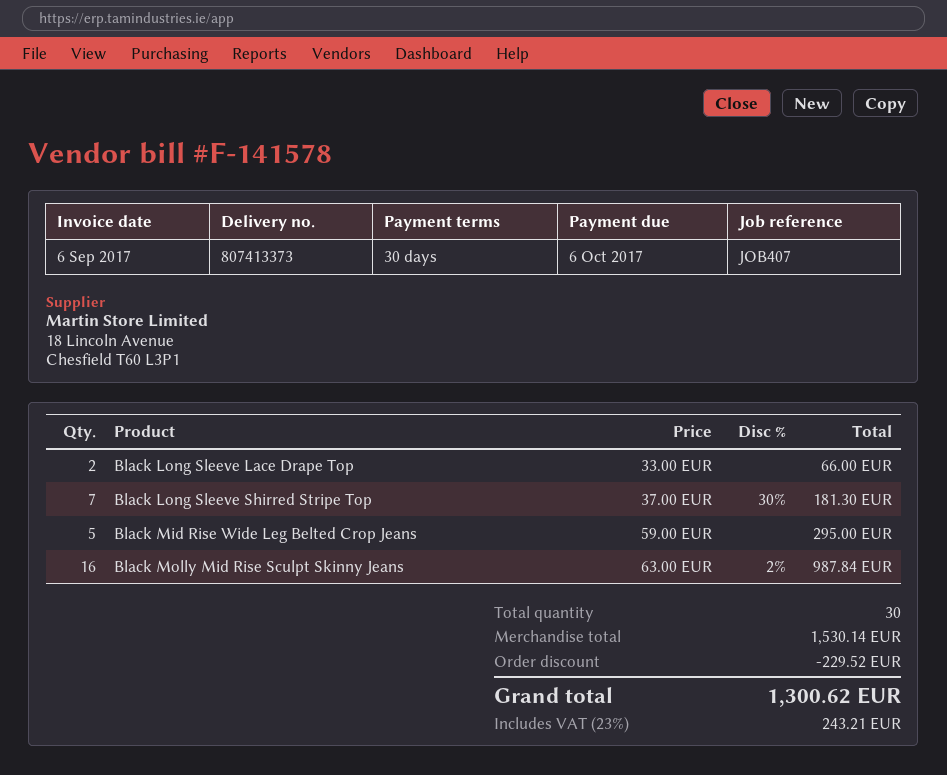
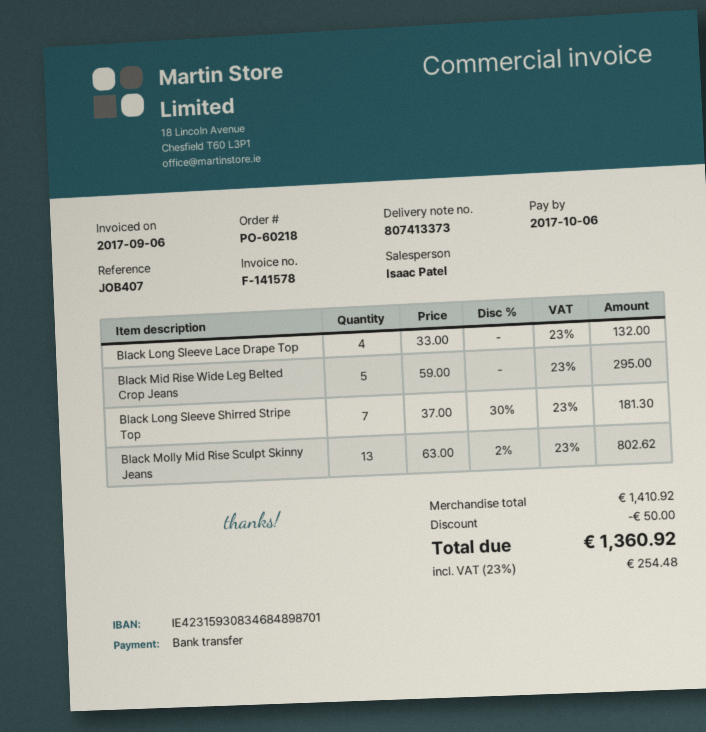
Black Long Sleeve Lace Drape Top: 2 x 33.00 = 66.00 -> 4 x 33.00 = 132.00
Black Molly Mid Rise Sculpt Skinny Jeans: 16 x 63.00 - 2% = 987.84 -> 13 x 63.00 - 2% = 802.62
subtotal: 1530.14 -> 1410.92
discount: 229.52 -> 50.00
tax: 23% = 243.21 -> 23% = 254.48
total: 1300.62 -> 1360.92

